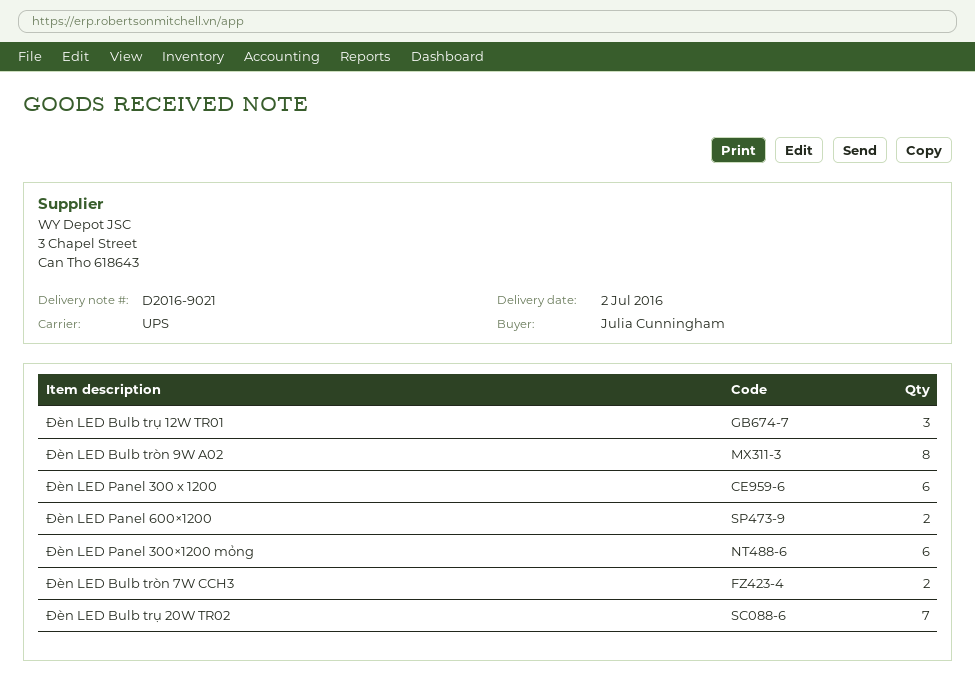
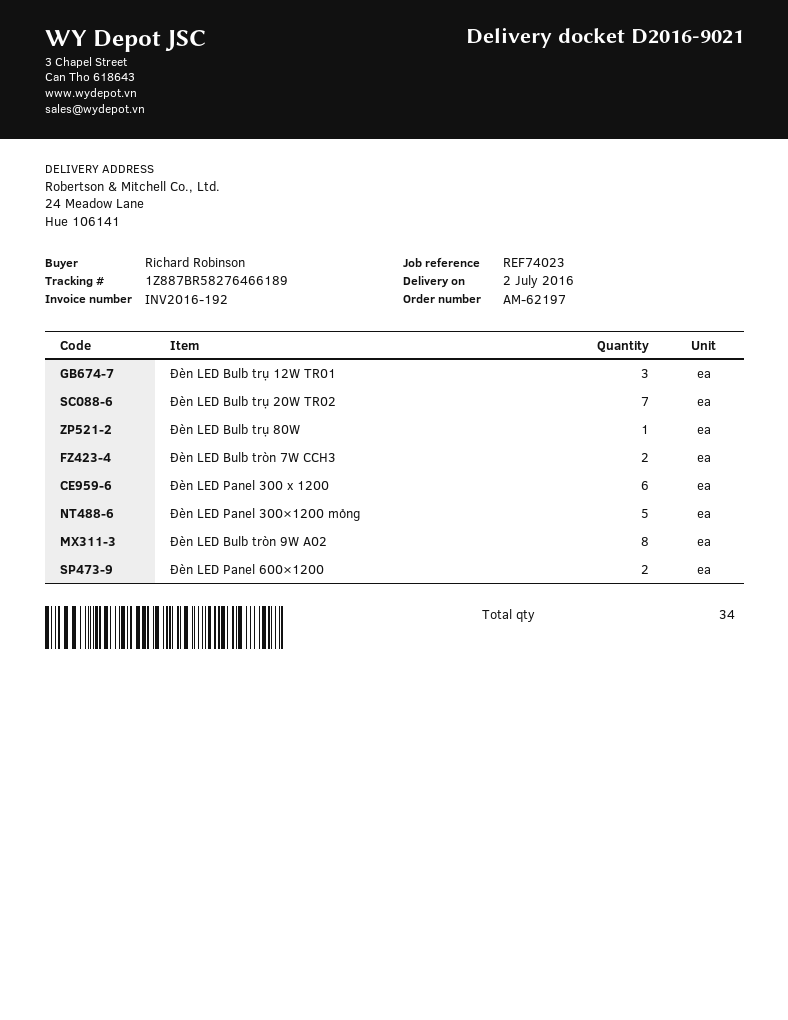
ordered by: Julia Cunningham -> Richard Robinson
Đèn LED Panel 300×1200 mỏng: 6 -> 5
Đèn LED Bulb trụ 80W: none -> 1

